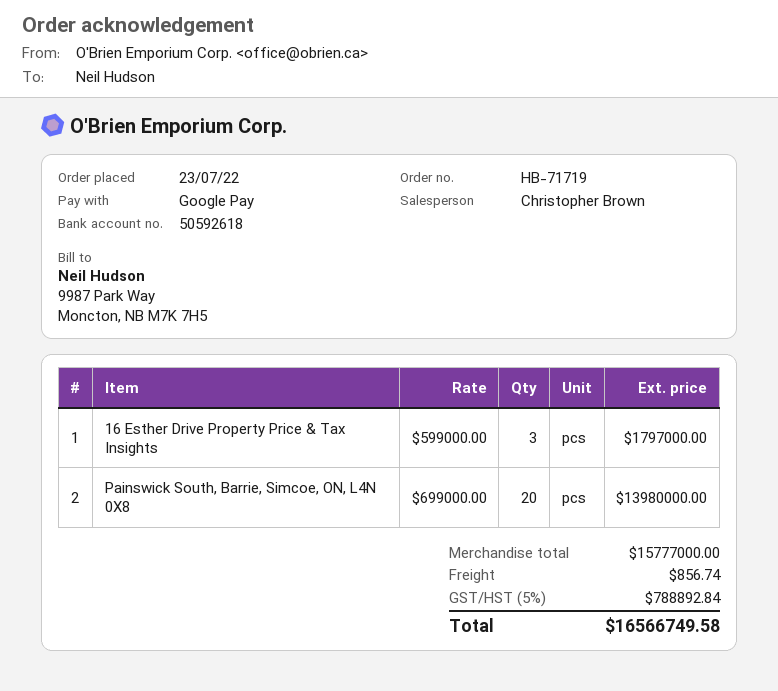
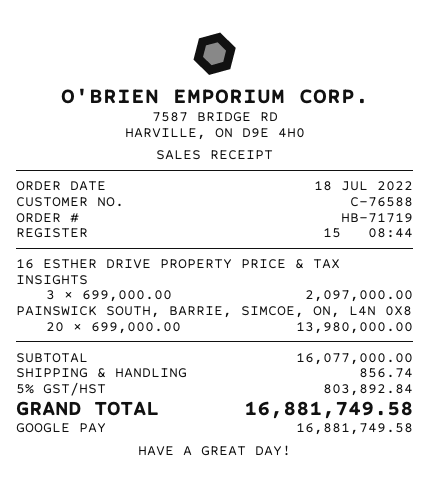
order date: 2022-07-23 -> 2022-07-18
16 Esther Drive Property Price & Tax Insights: 3 x 599000.00 = 1797000.00 -> 3 x 699000.00 = 2097000.00
subtotal: 15777000.00 -> 16077000.00
tax: 5% = 788892.84 -> 5% = 803892.84
total: 16566749.58 -> 16881749.58

